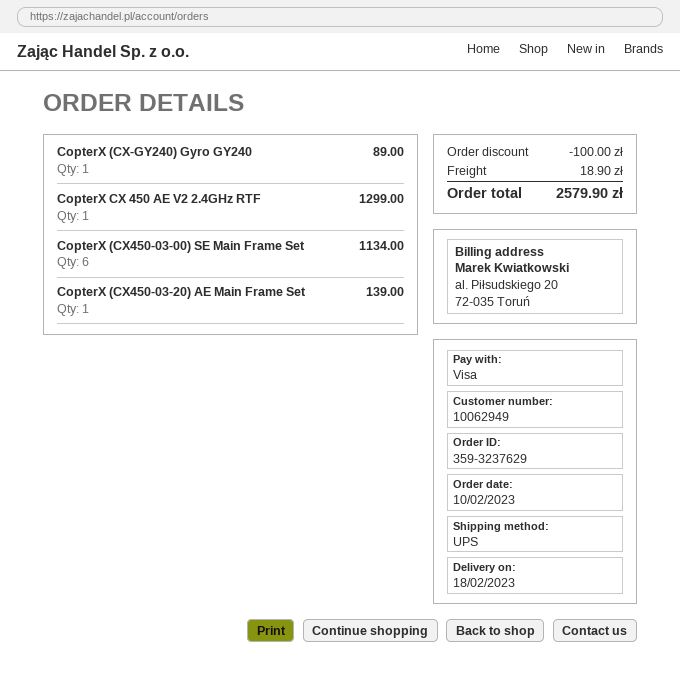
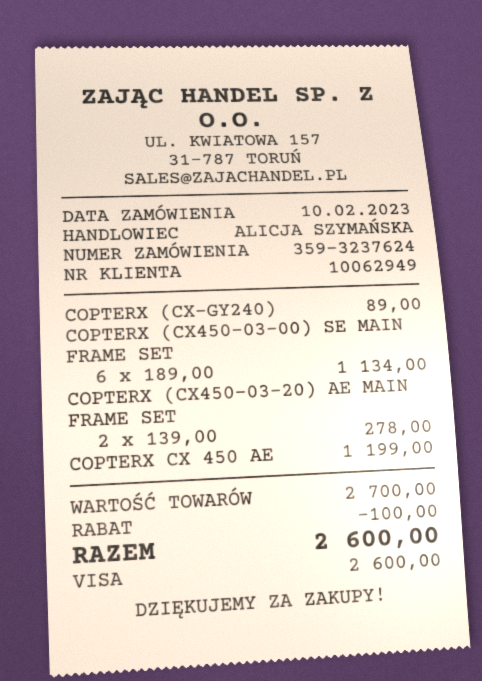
order number: 359-3237629 -> 359-3237624
CopterX CX 450 AE V2 2.4GHz RTF: 1 for 1299.00 -> 1 for 1199.00
CopterX (CX450-03-20) AE Main Frame Set: 1 for 139.00 -> 2 for 278.00
shipping: 18.90 -> none
total: 2579.90 -> 2600.00

